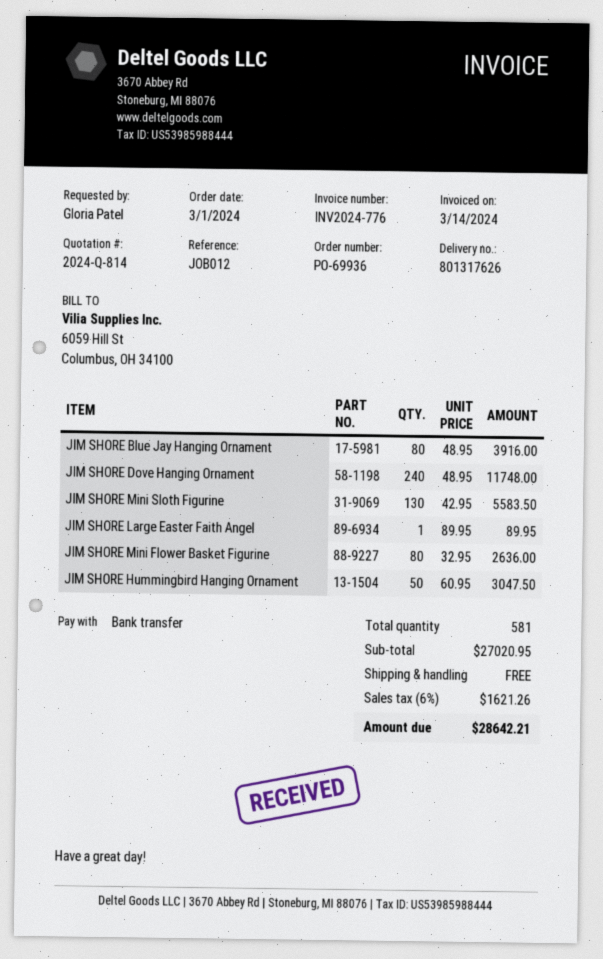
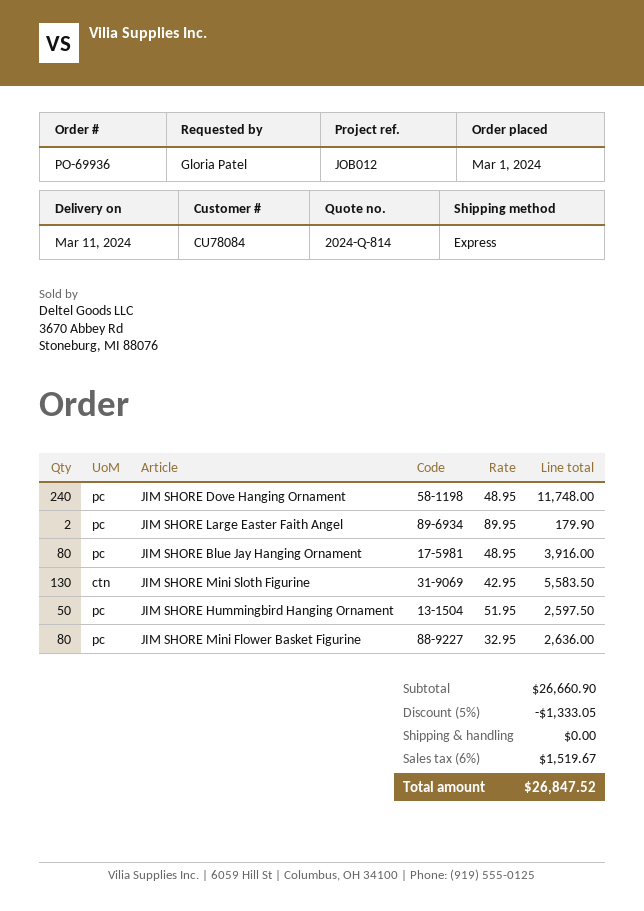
JIM SHORE Large Easter Faith Angel: 1 x 89.95 = 89.95 -> 2 x 89.95 = 179.90
JIM SHORE Hummingbird Hanging Ornament: 50 x 60.95 = 3047.50 -> 50 x 51.95 = 2597.50
subtotal: 27020.95 -> 26660.90
discount: none -> 5% = 1333.05
tax: 6% = 1621.26 -> 6% = 1519.67
total: 28642.21 -> 26847.52

